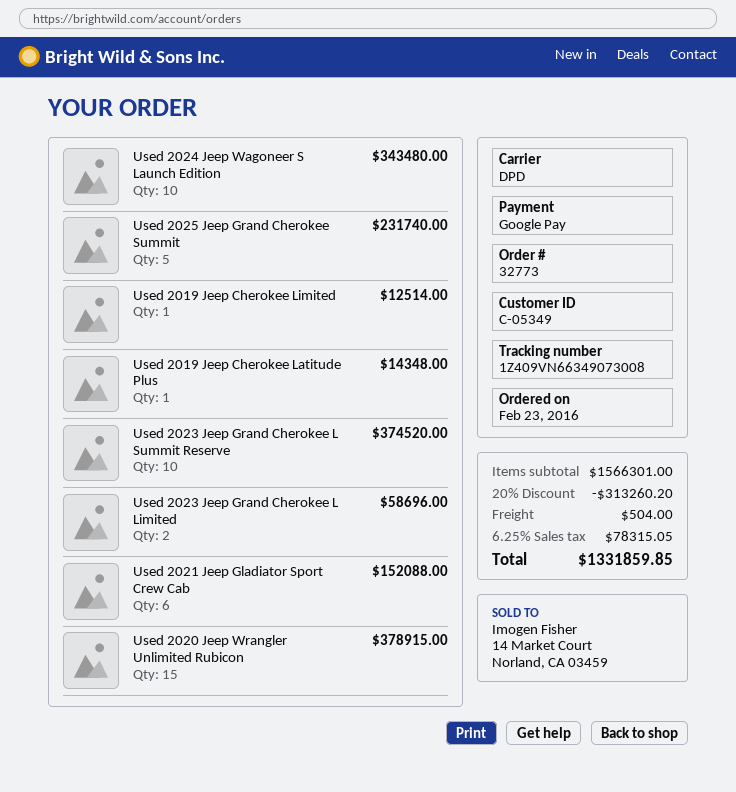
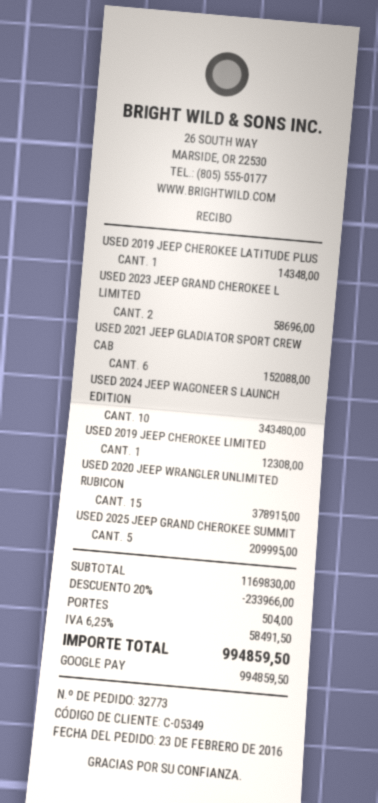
Used 2025 Jeep Grand Cherokee Summit: 5 for 231740.00 -> 5 for 209995.00
Used 2019 Jeep Cherokee Limited: 1 for 12514.00 -> 1 for 12308.00
Used 2023 Jeep Grand Cherokee L Summit Reserve: 10 for 374520.00 -> none
subtotal: 1566301.00 -> 1169830.00
discount: 20% = 313260.20 -> 20% = 233966.00
tax: 6.25% = 78315.05 -> 6.25% = 58491.50
total: 1331859.85 -> 994859.50

